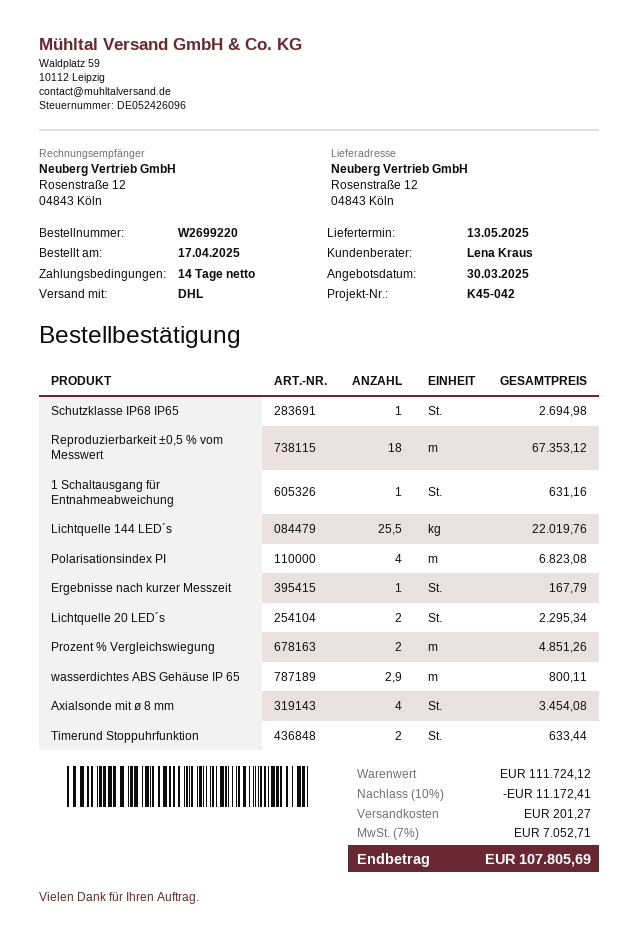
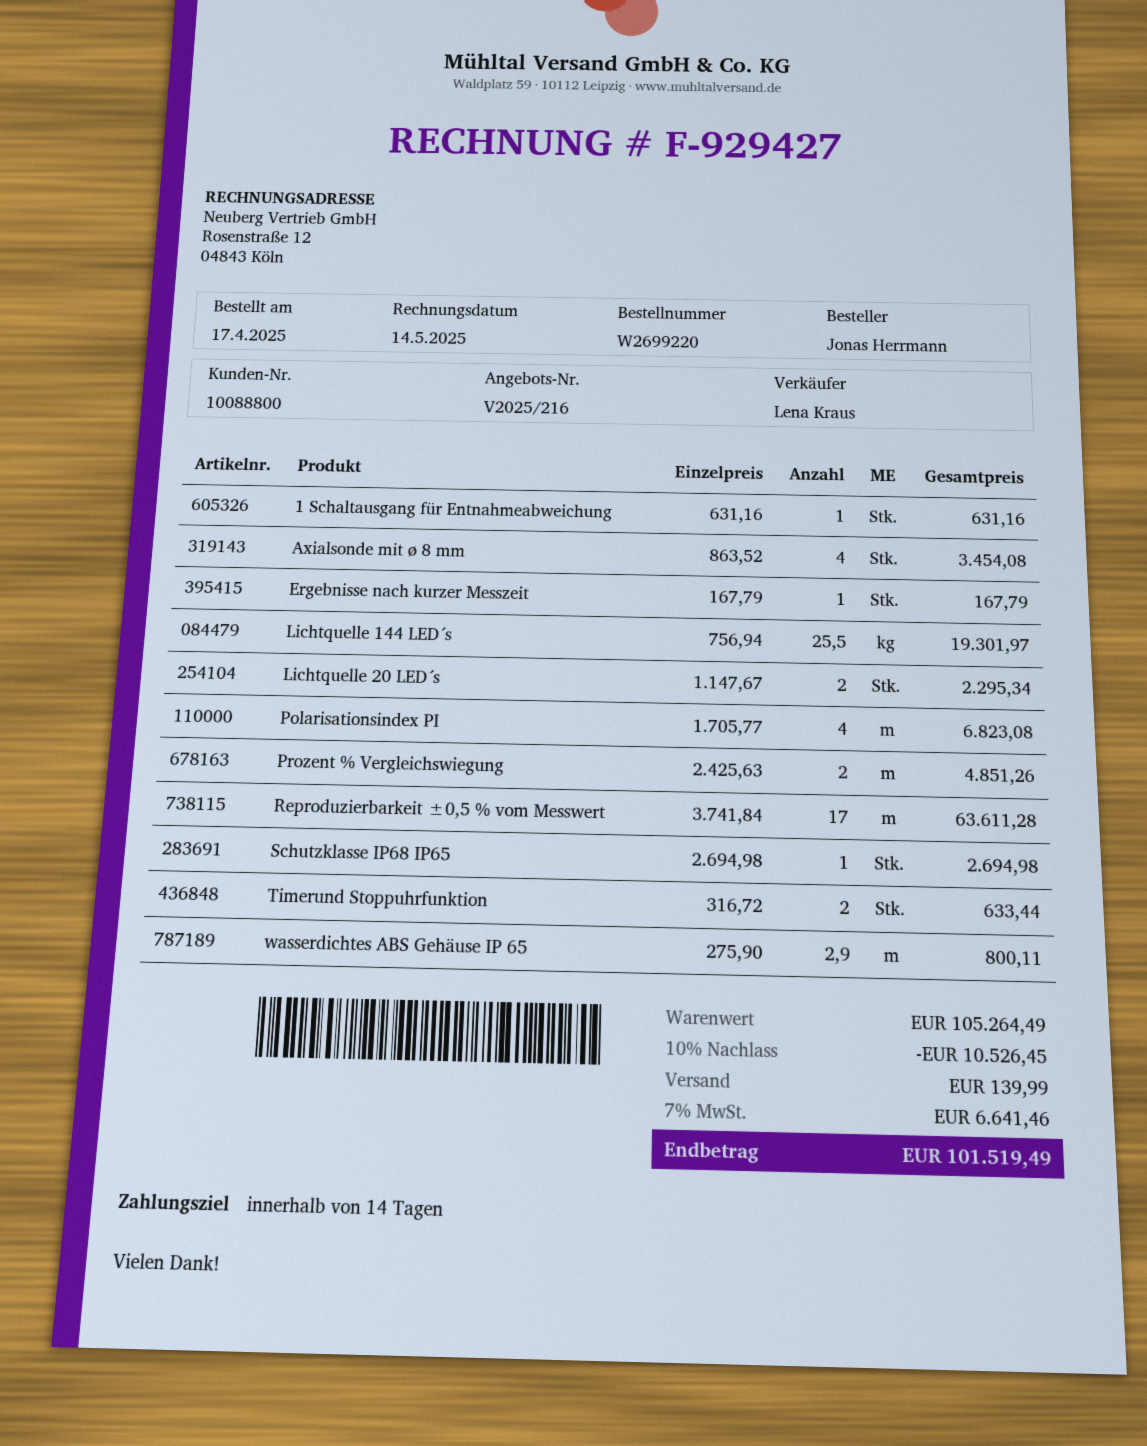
Reproduzierbarkeit ±0,5 % vom Messwert: 18 for 67353.12 -> 17 for 63611.28
Lichtquelle 144 LED´s: 25.5 for 22019.76 -> 25.5 for 19301.97
subtotal: 111724.12 -> 105264.49
discount: 10% = 11172.41 -> 10% = 10526.45
shipping: 201.27 -> 139.99
tax: 7% = 7052.71 -> 7% = 6641.46
total: 107805.69 -> 101519.49

